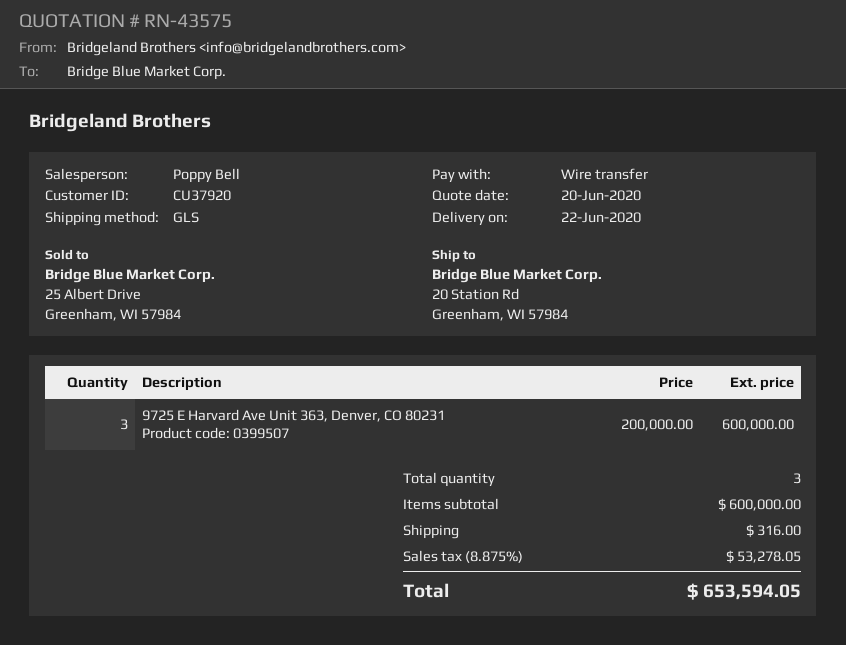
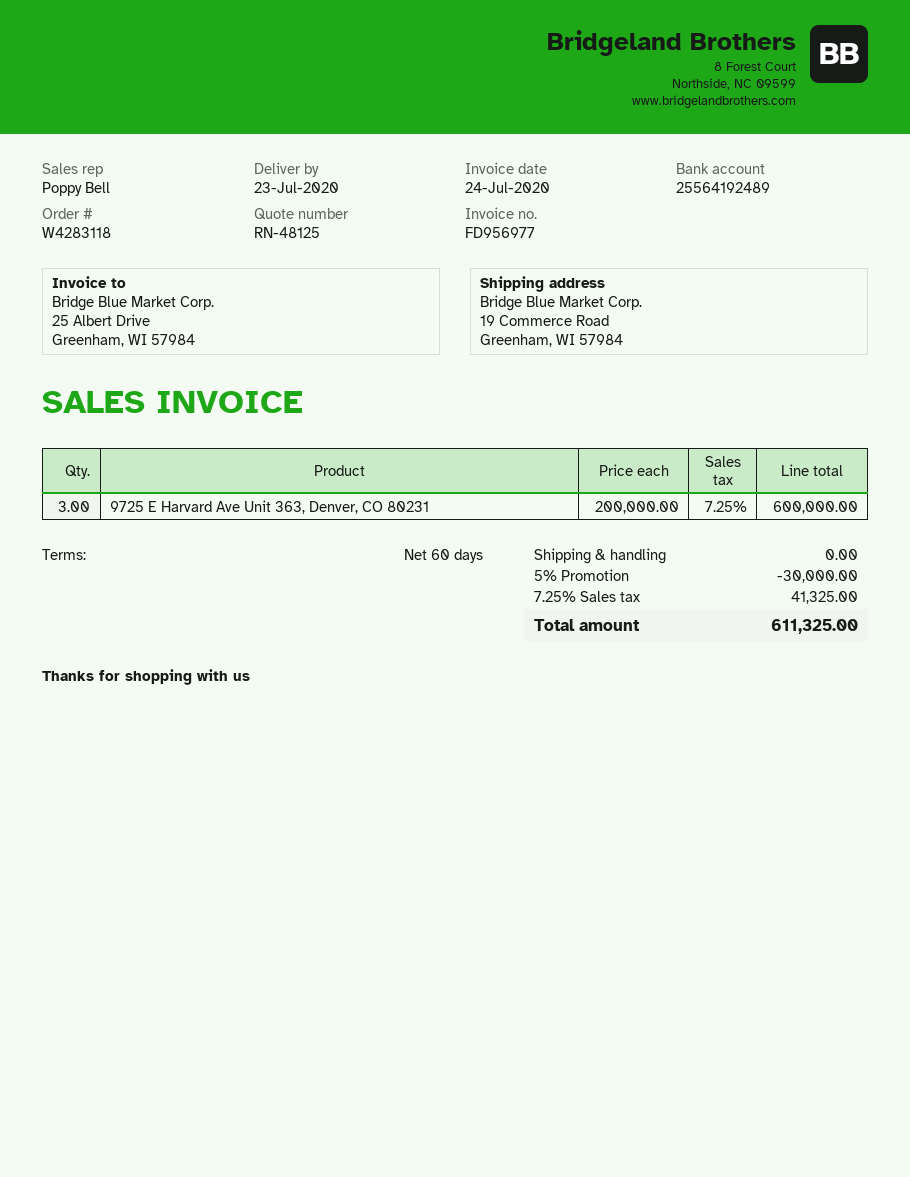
quote number: RN-43575 -> RN-48125
delivery date: 2020-06-22 -> 2020-07-23
ship to: 20 Station Rd, Greenham, WI 57984 -> 19 Commerce Road, Greenham, WI 57984
discount: none -> 5% = 30000.00
shipping: 316.00 -> 0.00
tax: 8.875% = 53278.05 -> 7.25% = 41325.00
total: 653594.05 -> 611325.00

